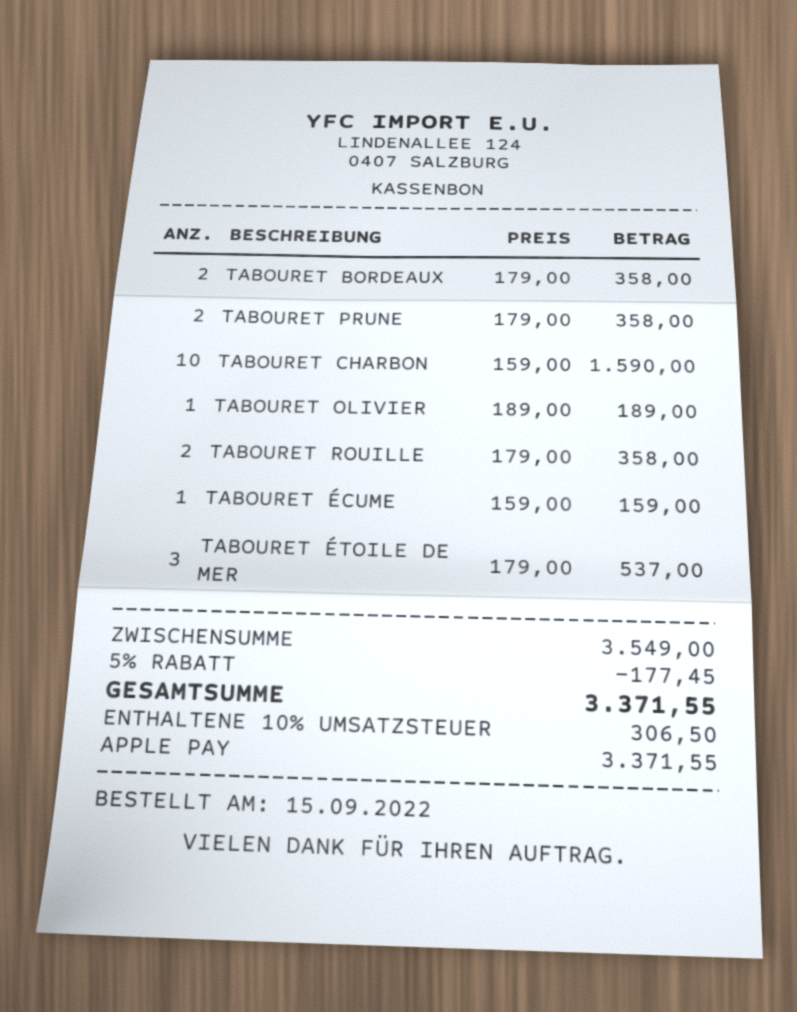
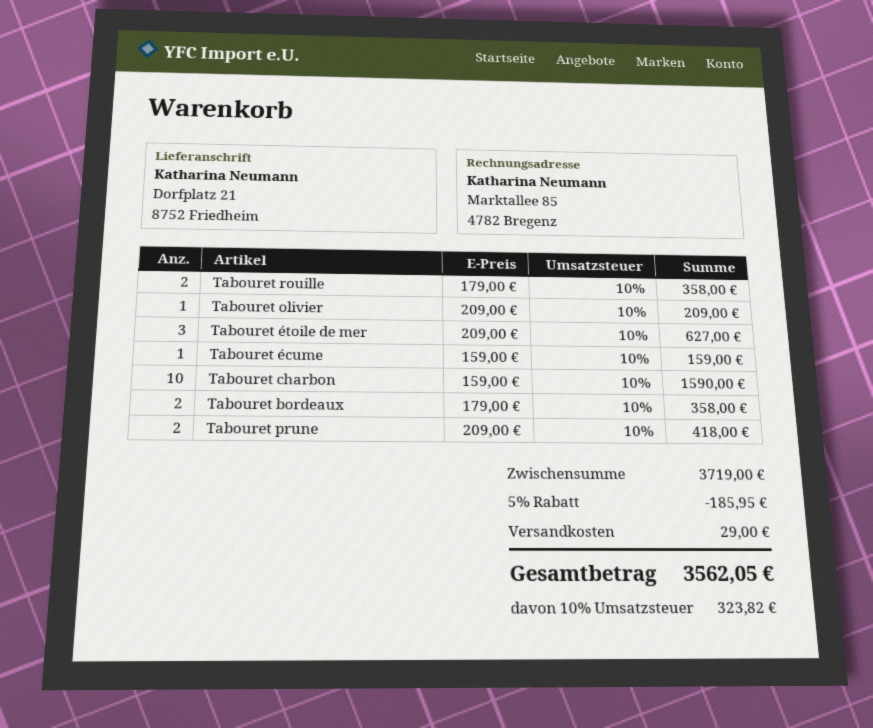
TABOURET PRUNE: 2 x 179.00 = 358.00 -> 2 x 209.00 = 418.00
TABOURET OLIVIER: 1 x 189.00 = 189.00 -> 1 x 209.00 = 209.00
TABOURET ÉTOILE DE MER: 3 x 179.00 = 537.00 -> 3 x 209.00 = 627.00
subtotal: 3549.00 -> 3719.00
discount: 5% = 177.45 -> 5% = 185.95
shipping: none -> 29.00
tax: 10% = 306.50 -> 10% = 323.82
total: 3371.55 -> 3562.05

